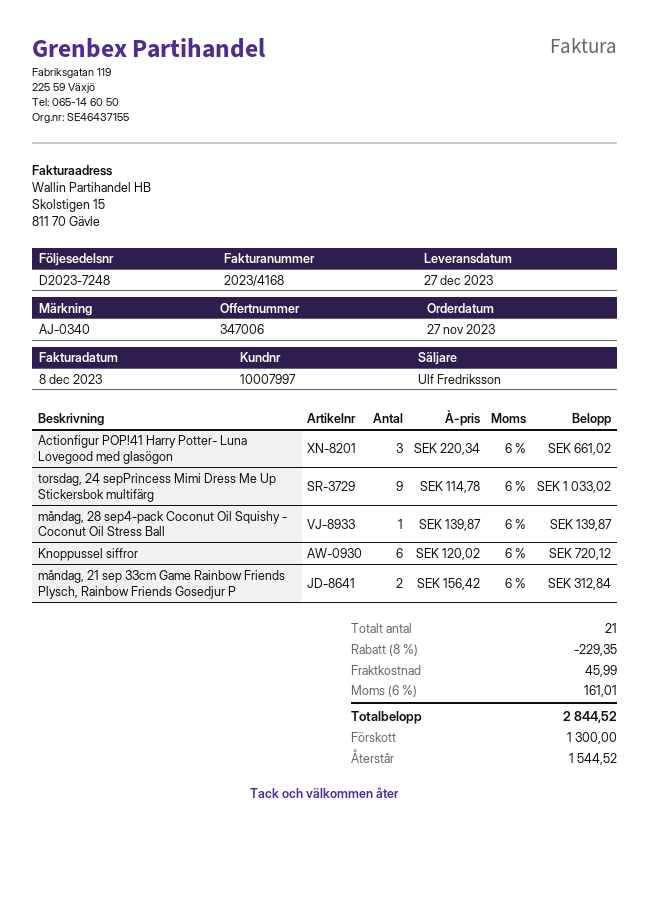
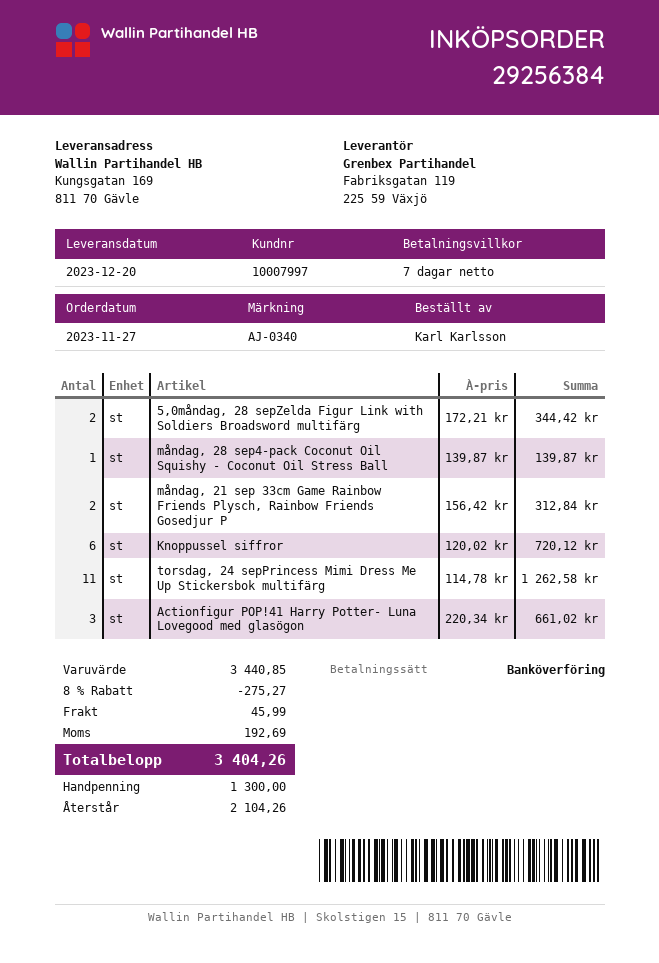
delivery date: 2023-12-27 -> 2023-12-20
torsdag, 24 sepPrincess Mimi Dress Me Up Stickersbok multifärg: 9 x 114.78 = 1033.02 -> 11 x 114.78 = 1262.58
5,0måndag, 28 sepZelda Figur Link with Soldiers Broadsword multifärg: none -> 2 x 172.21 = 344.42
discount: 8% = 229.35 -> 8% = 275.27
tax: 161.01 -> 192.69
total: 2844.52 -> 3404.26
balance: 1544.52 -> 2104.26

